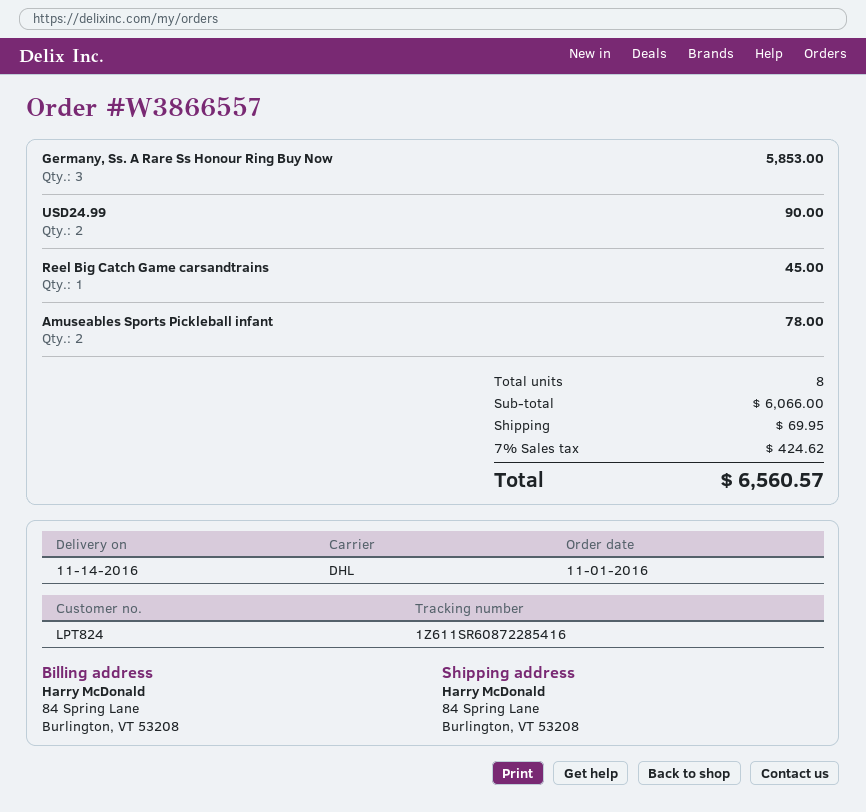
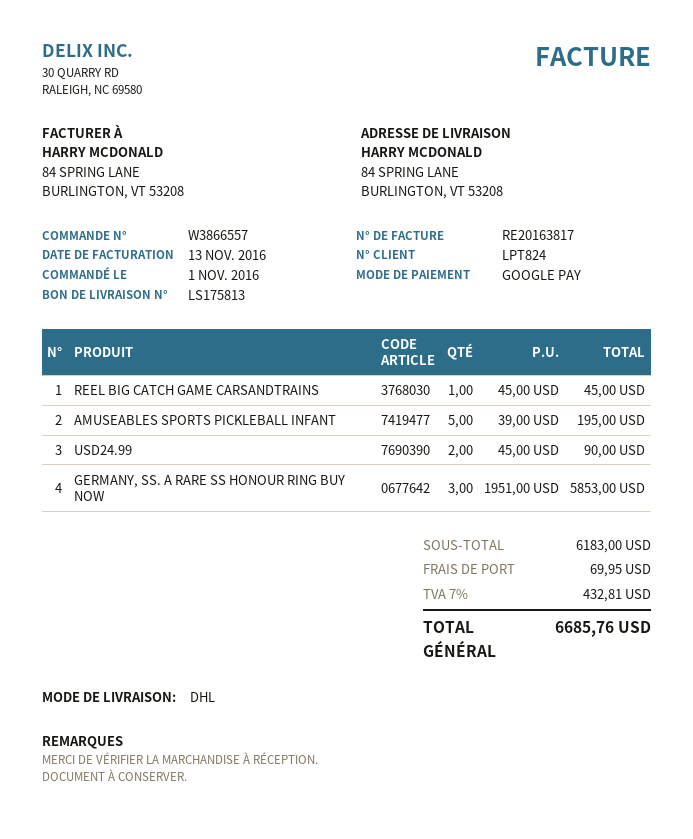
Amuseables Sports Pickleball infant: 2 for 78.00 -> 5 for 195.00
subtotal: 6066.00 -> 6183.00
tax: 7% = 424.62 -> 7% = 432.81
total: 6560.57 -> 6685.76

